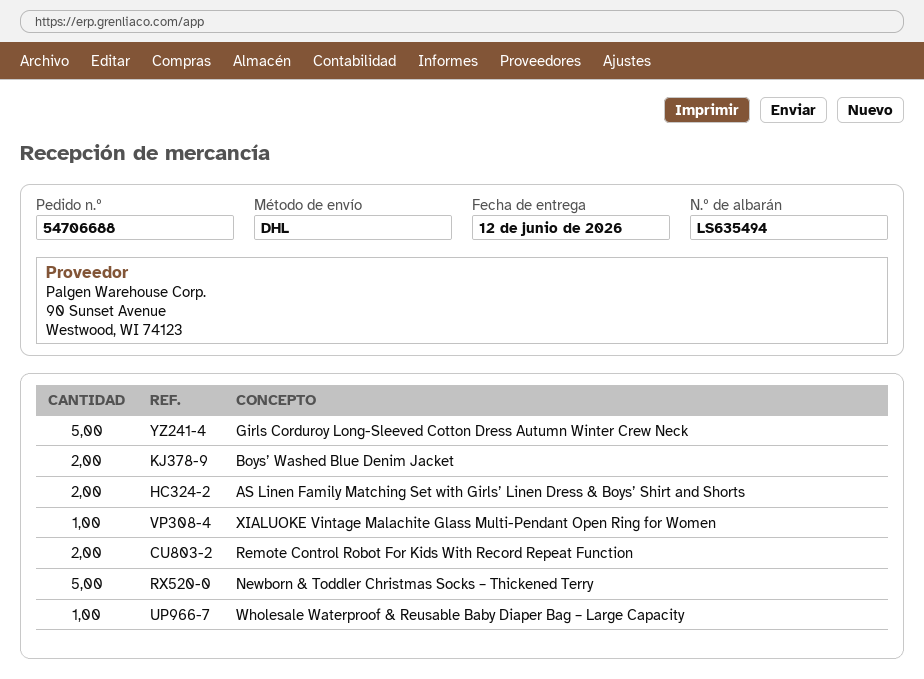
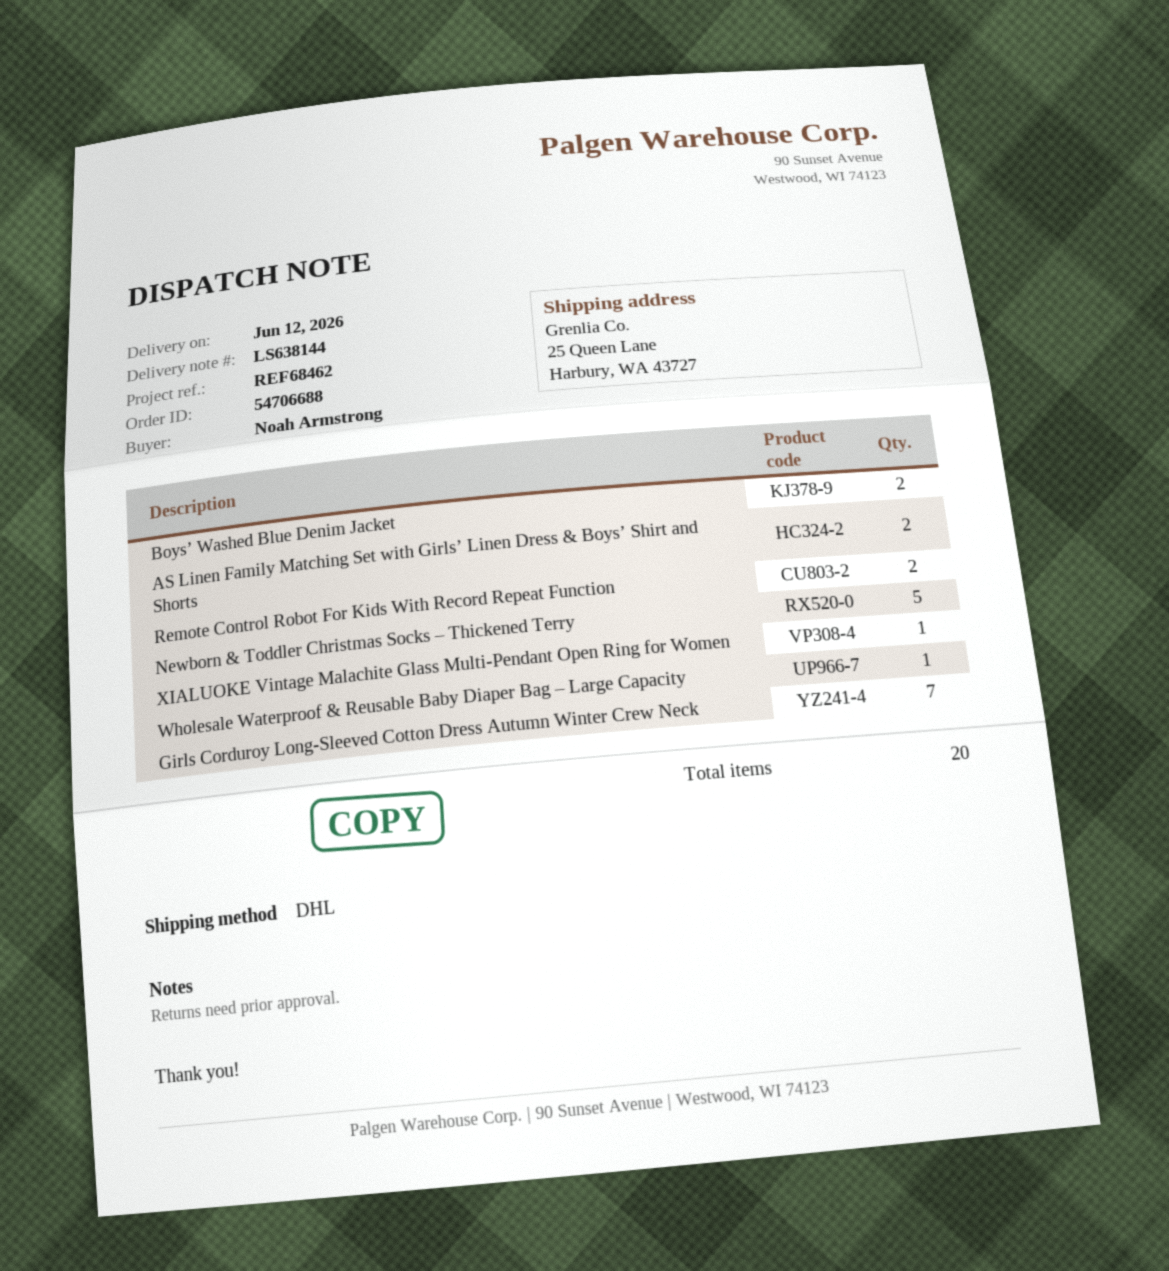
delivery note number: LS635494 -> LS638144
Girls Corduroy Long-Sleeved Cotton Dress Autumn Winter Crew Neck: 5 -> 7

